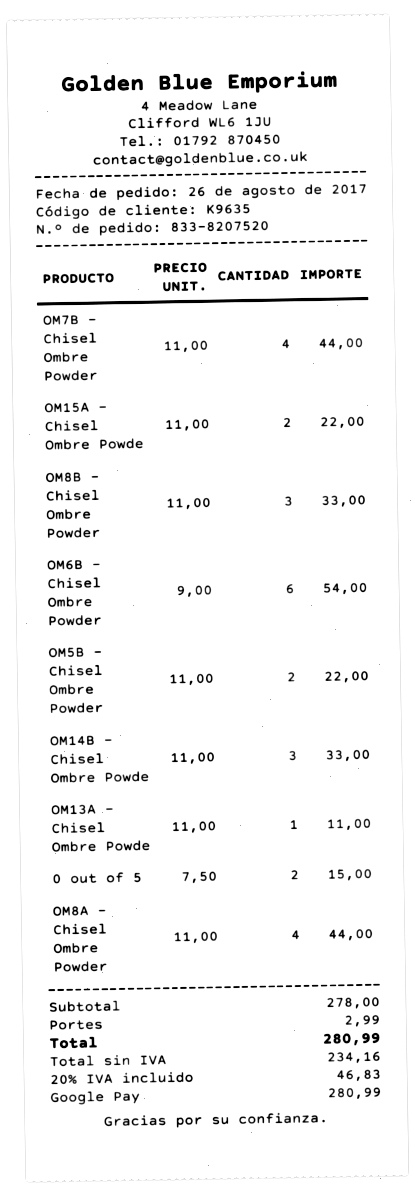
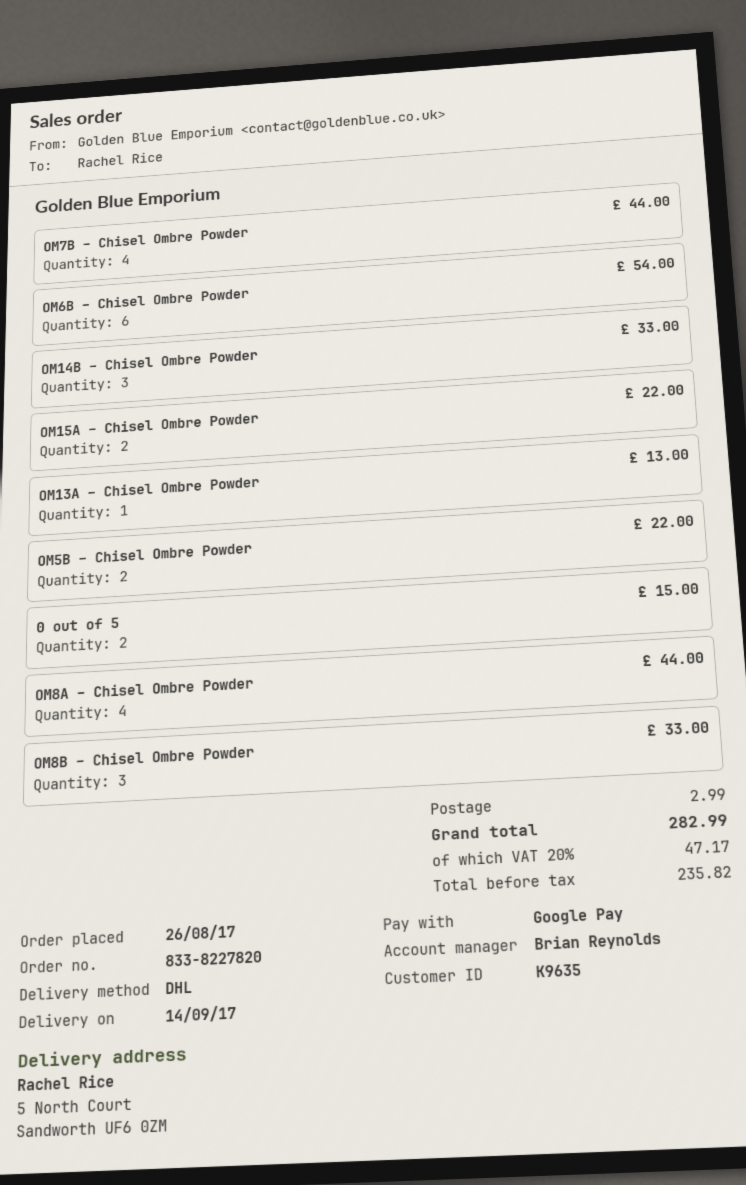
order number: 833-8207520 -> 833-8227820
OM13A – Chisel Ombre Powde: 1 for 11.00 -> 1 for 13.00
net: 234.16 -> 235.82
tax: 20% = 46.83 -> 20% = 47.17
total: 280.99 -> 282.99

